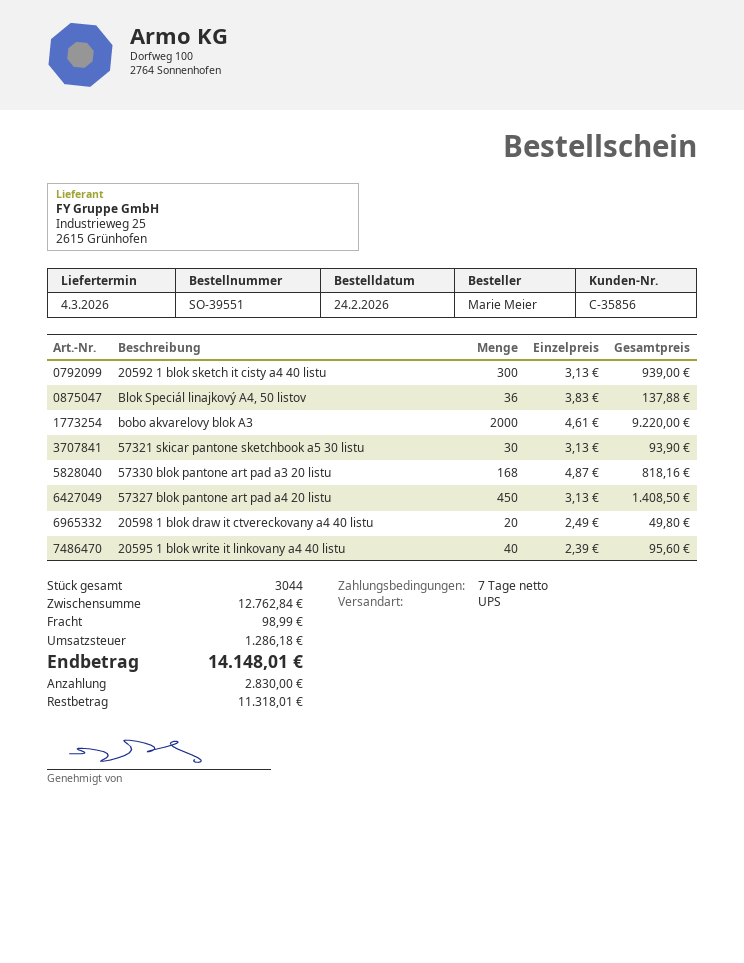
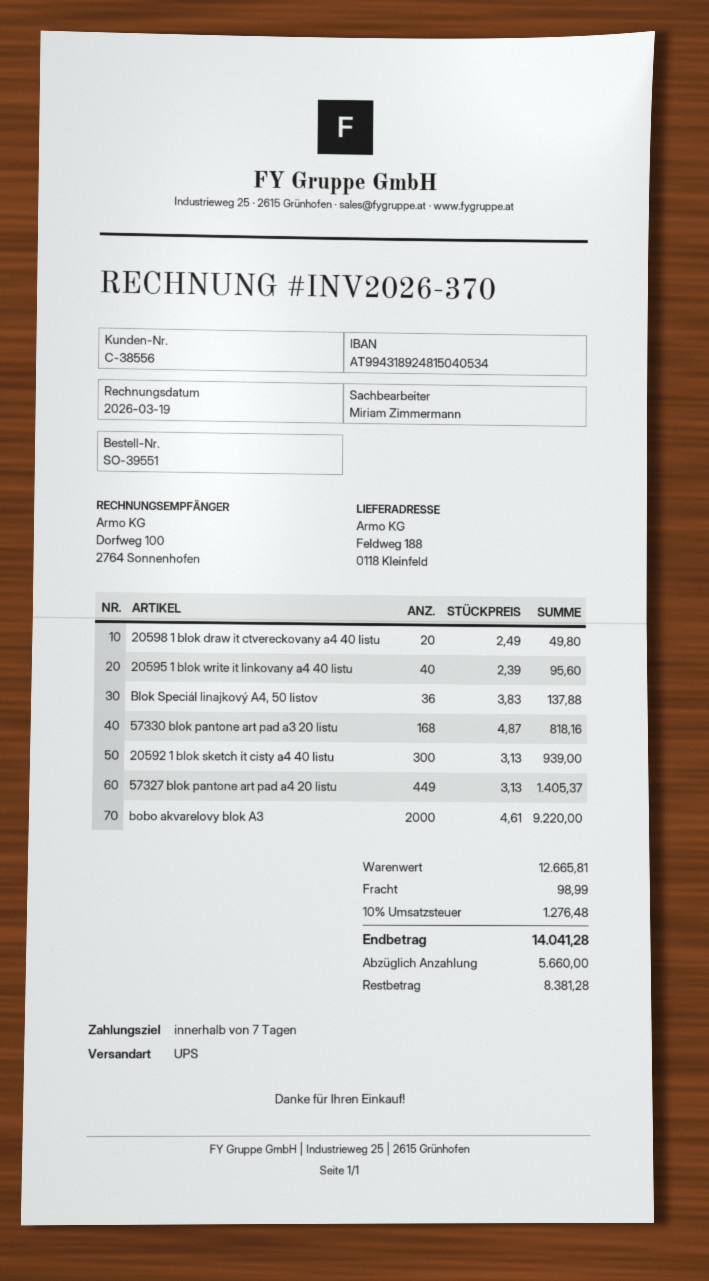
customer number: C-35856 -> C-38556
57321 skicar pantone sketchbook a5 30 listu: 30 x 3.13 = 93.90 -> none
57327 blok pantone art pad a4 20 listu: 450 x 3.13 = 1408.50 -> 449 x 3.13 = 1405.37
subtotal: 12762.84 -> 12665.81
tax: 1286.18 -> 1276.48
total: 14148.01 -> 14041.28
deposit: 2830.00 -> 5660.00
balance: 11318.01 -> 8381.28

